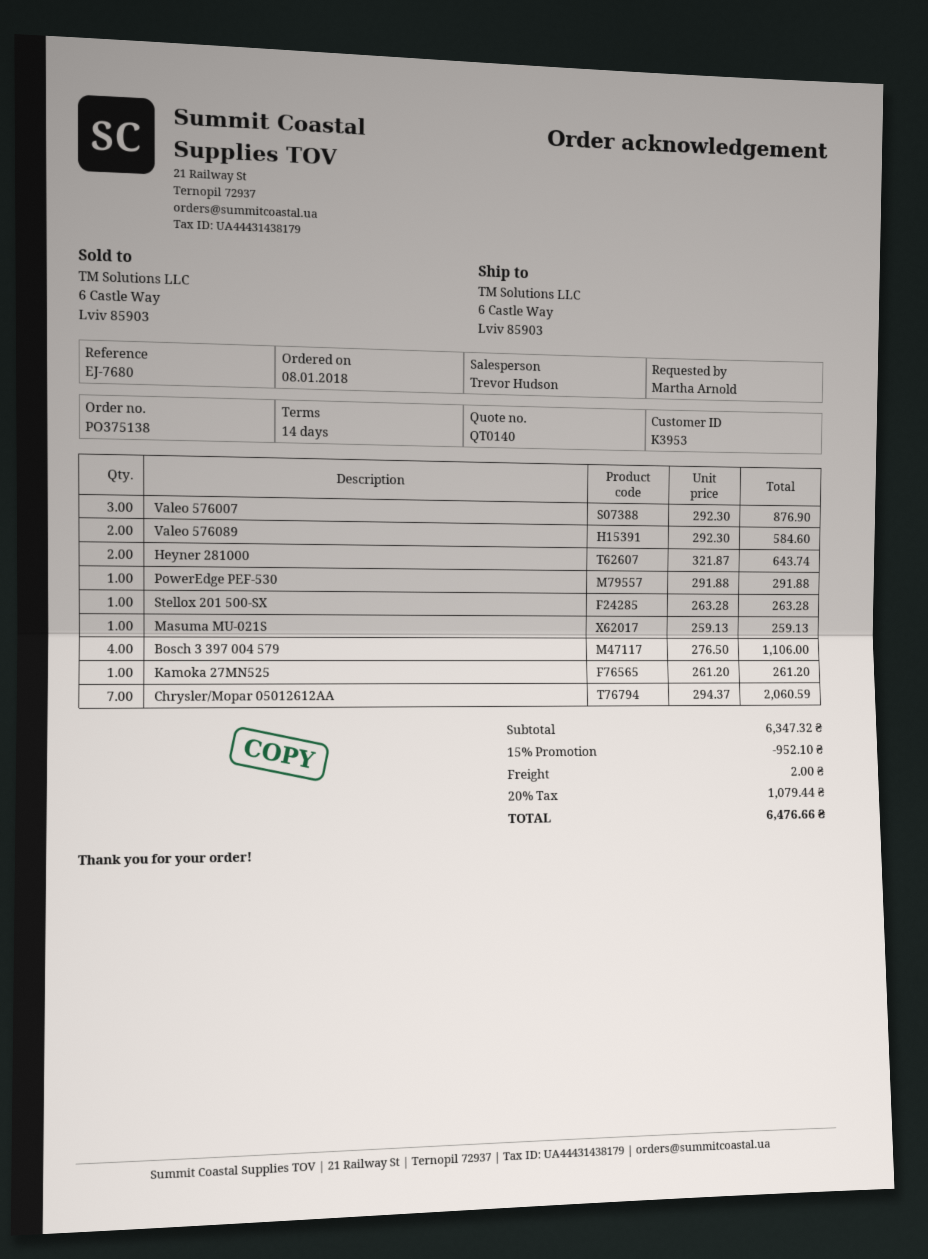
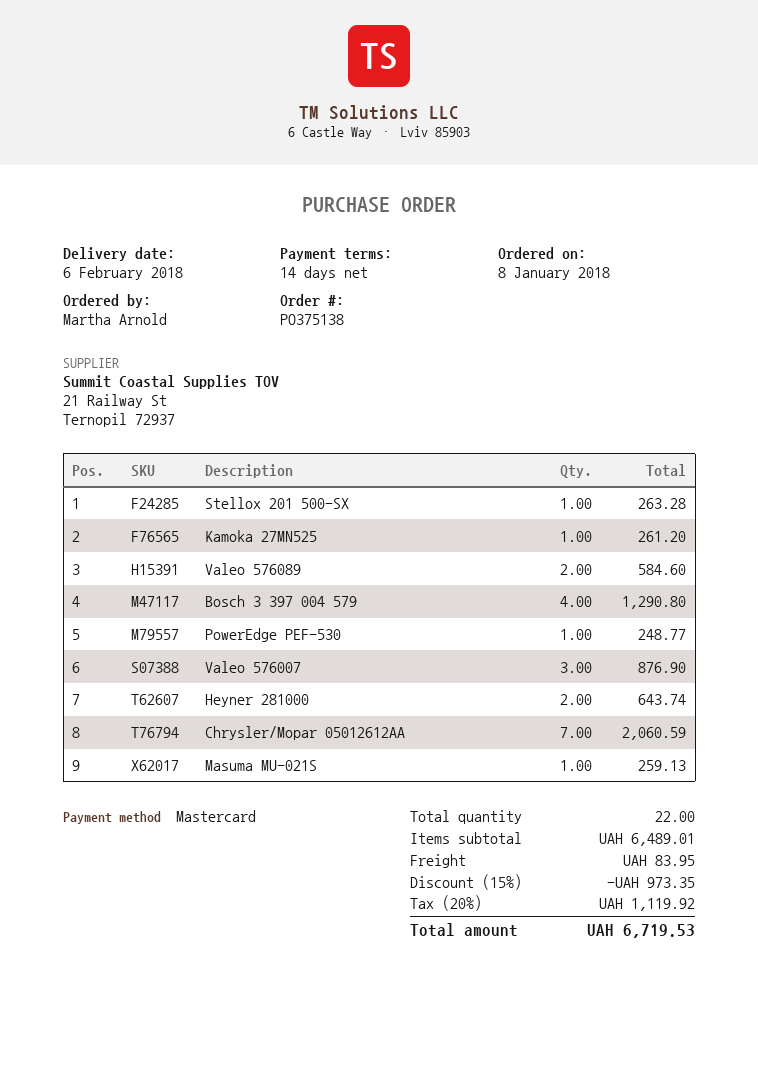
PowerEdge PEF-530: 1 for 291.88 -> 1 for 248.77
Bosch 3 397 004 579: 4 for 1106.00 -> 4 for 1290.80
subtotal: 6347.32 -> 6489.01
discount: 15% = 952.10 -> 15% = 973.35
shipping: 2.00 -> 83.95
tax: 20% = 1079.44 -> 20% = 1119.92
total: 6476.66 -> 6719.53

